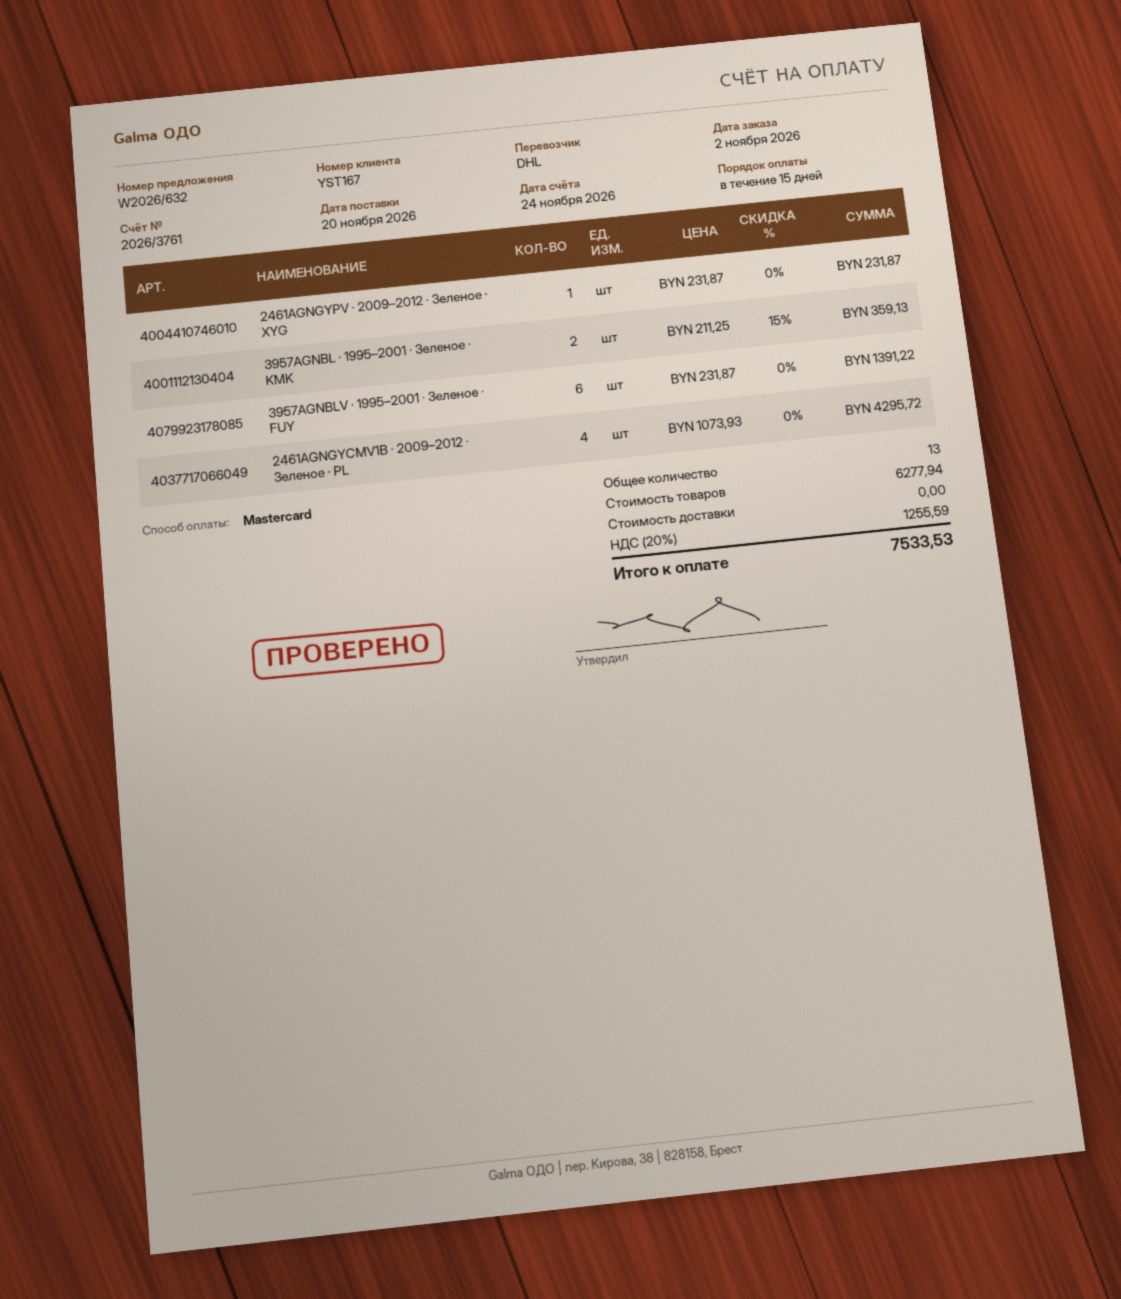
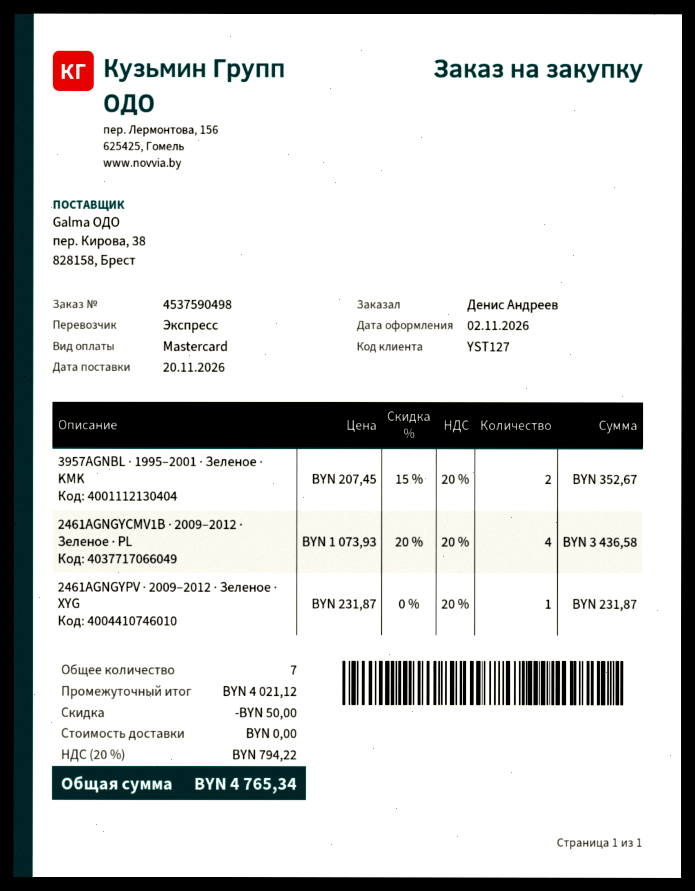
customer number: YST167 -> YST127
shipping method: DHL -> express
3957AGNBL · 1995–2001 · Зеленое · KMK: 2 x 211.25 - 15% = 359.13 -> 2 x 207.45 - 15% = 352.67
3957AGNBLV · 1995–2001 · Зеленое · FUY: 6 x 231.87 = 1391.22 -> none
2461AGNGYCMV1B · 2009–2012 · Зеленое · PL: 4 x 1073.93 = 4295.72 -> 4 x 1073.93 - 20% = 3436.58
total quantity: 13 -> 7
subtotal: 6277.94 -> 4021.12
discount: none -> 50.00
tax: 20% = 1255.59 -> 20% = 794.22
total: 7533.53 -> 4765.34

